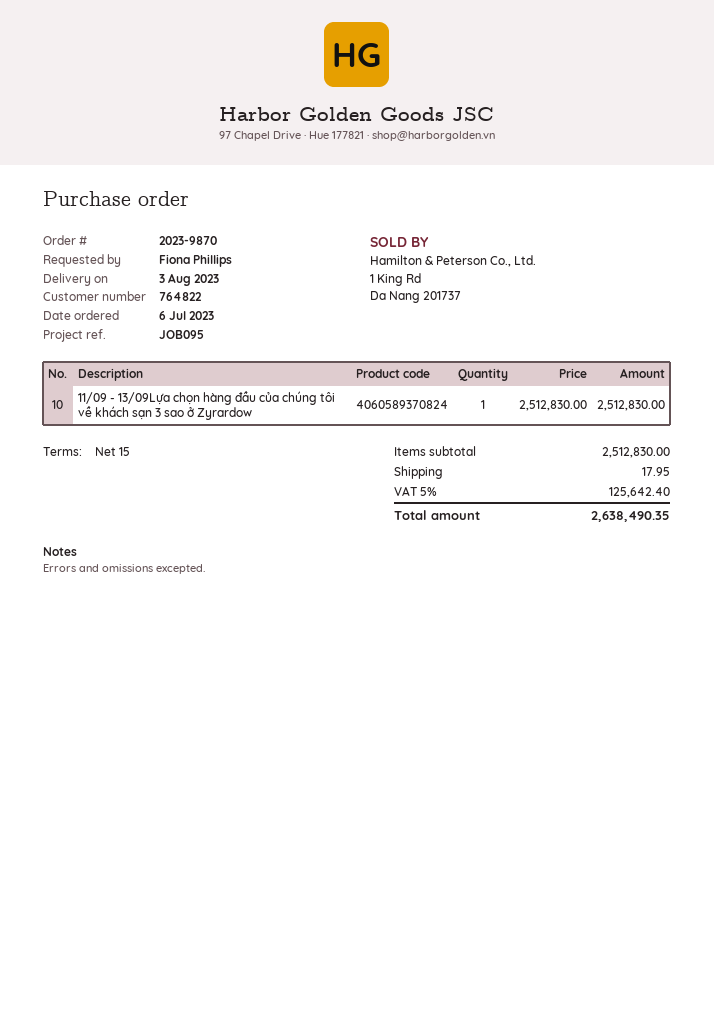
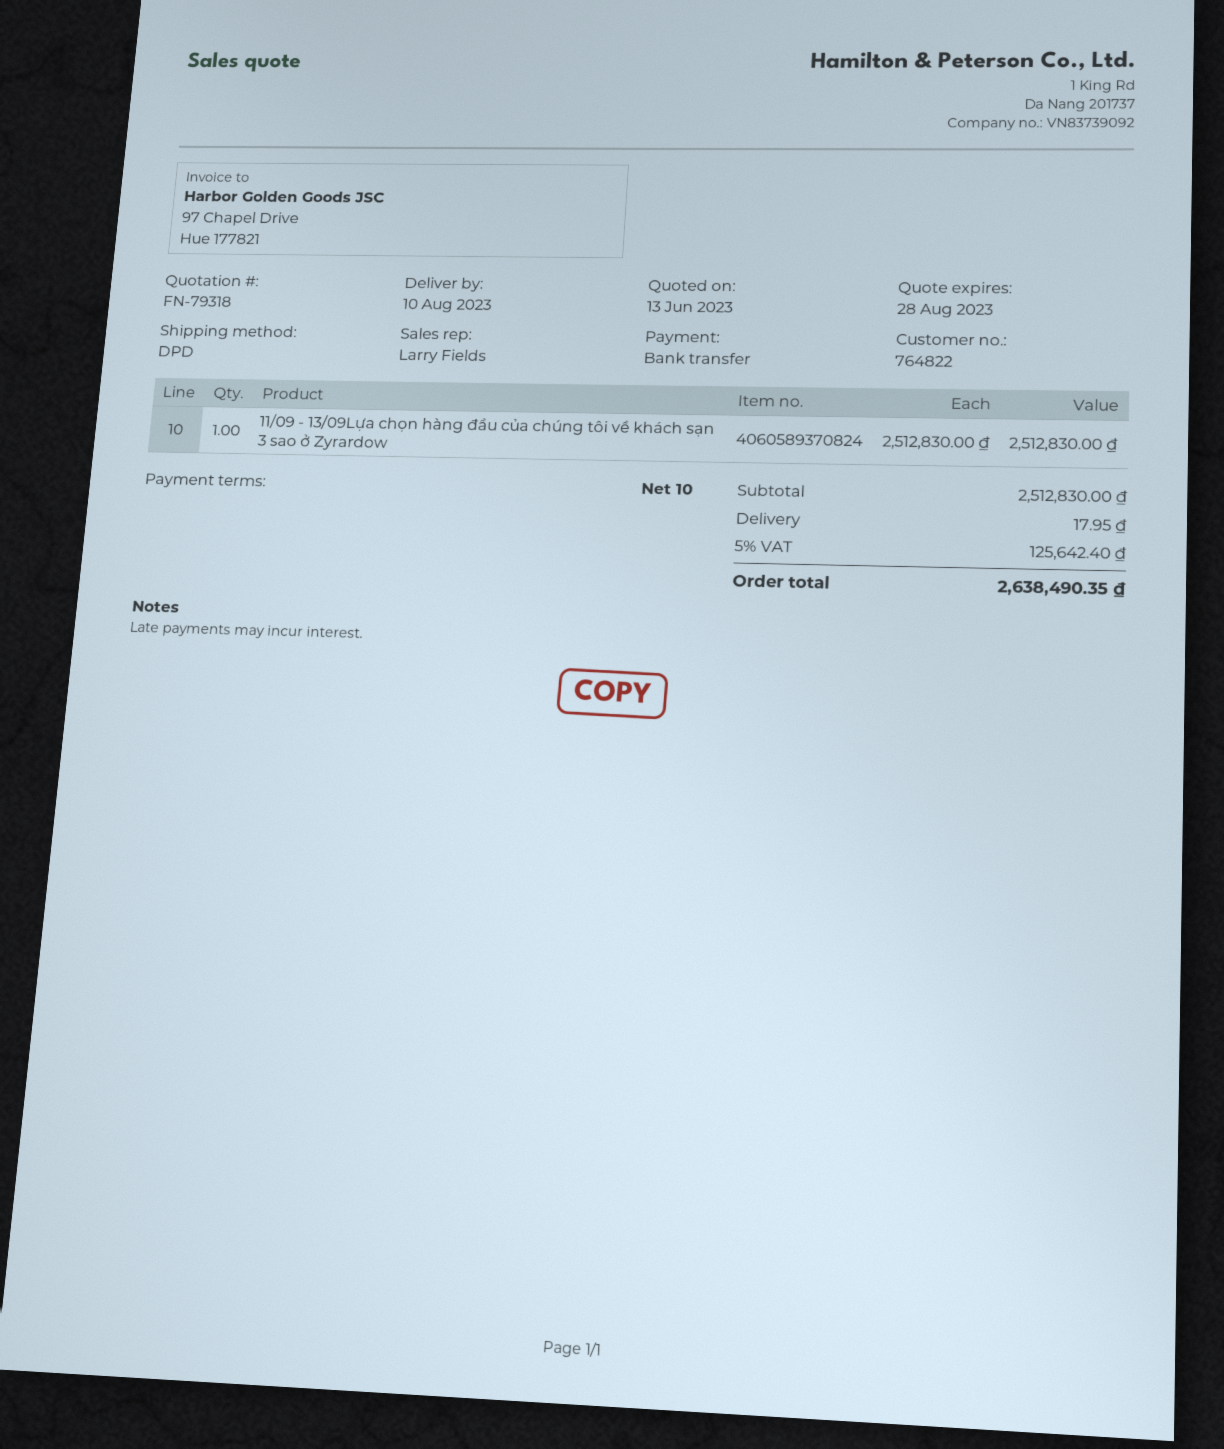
delivery date: 2023-08-03 -> 2023-08-10
payment terms: 15 days -> 10 days

